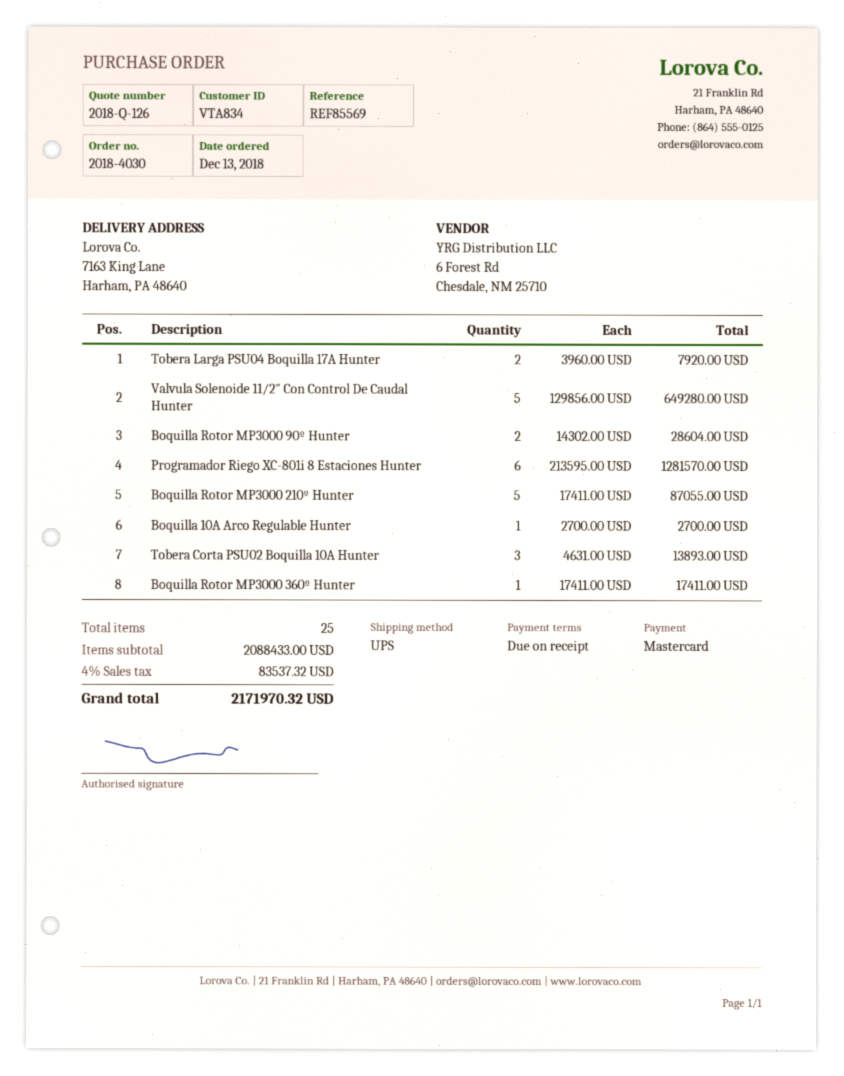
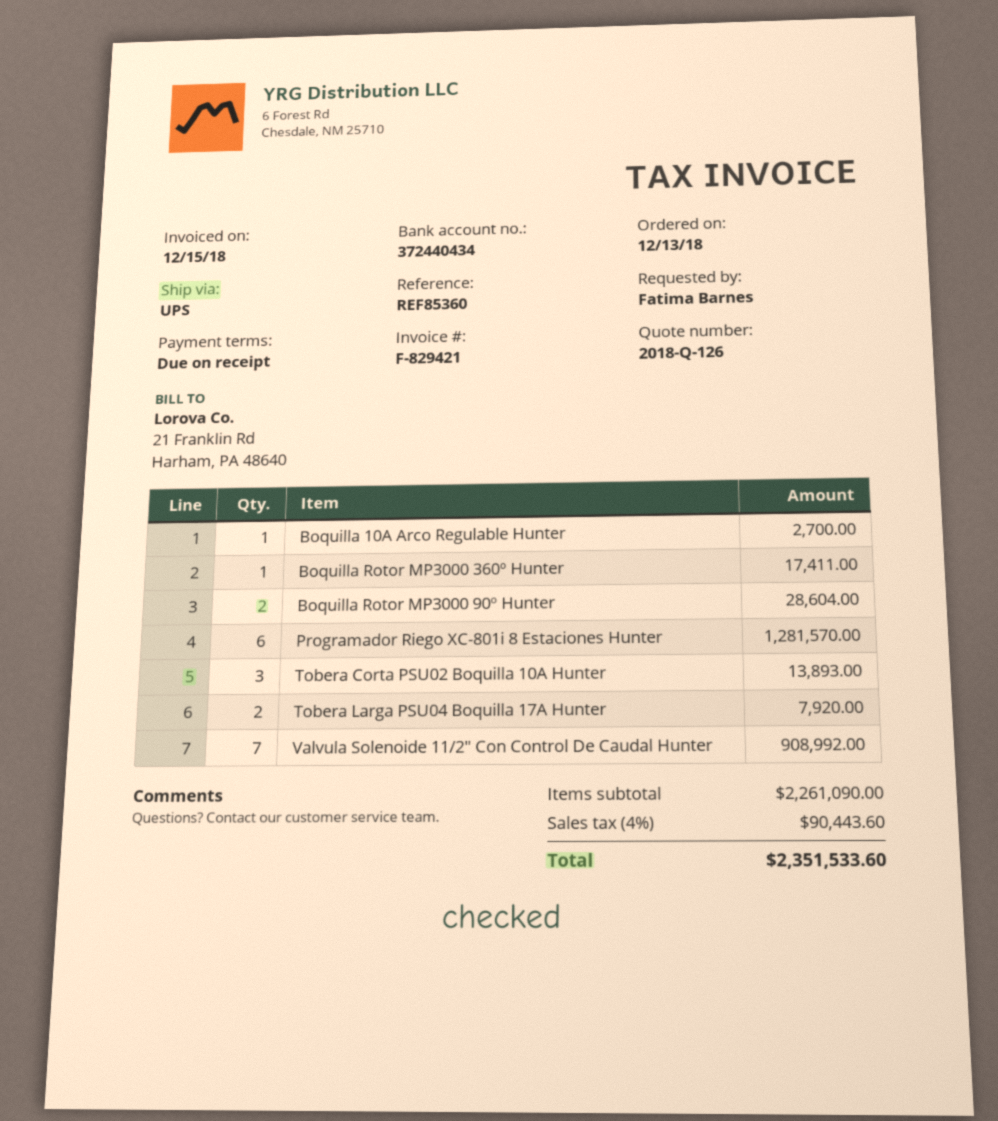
reference: REF85569 -> REF85360
Valvula Solenoide 11/2″ Con Control De Caudal Hunter: 5 for 649280.00 -> 7 for 908992.00
Boquilla Rotor MP3000 210º Hunter: 5 for 87055.00 -> none
subtotal: 2088433.00 -> 2261090.00
tax: 4% = 83537.32 -> 4% = 90443.60
total: 2171970.32 -> 2351533.60

